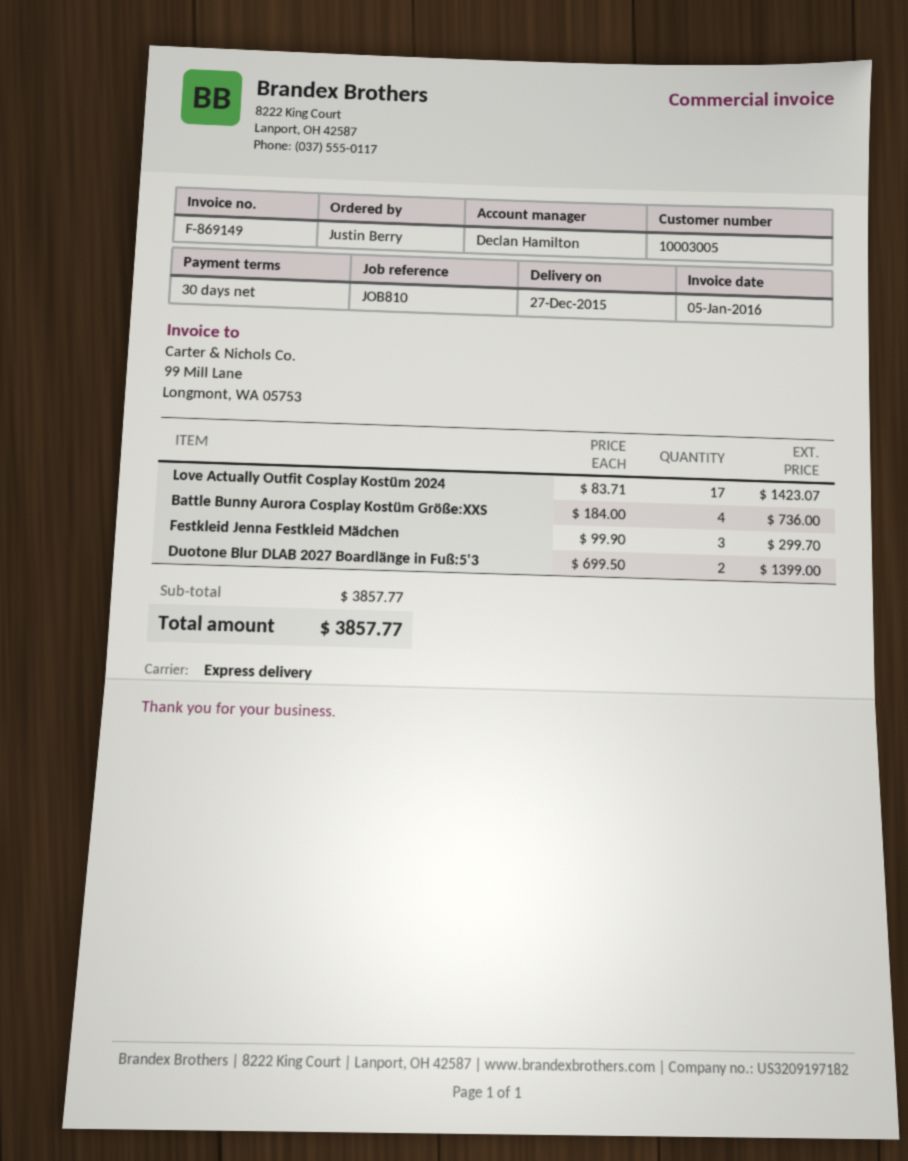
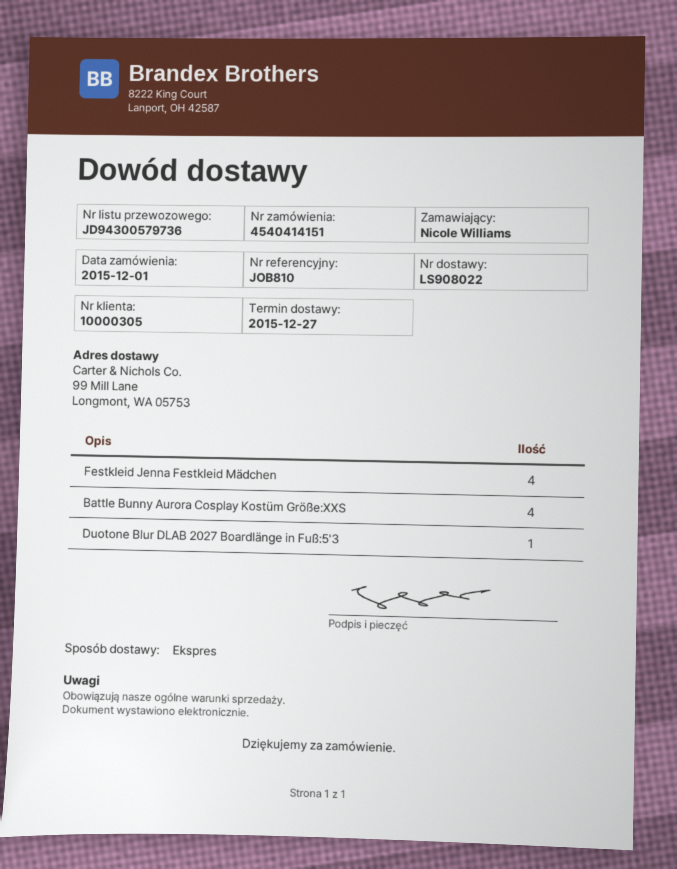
customer number: 10003005 -> 10000305
ordered by: Justin Berry -> Nicole Williams
Love Actually Outfit Cosplay Kostüm 2024: 17 -> none
Festkleid Jenna Festkleid Mädchen: 3 -> 4
Duotone Blur DLAB 2027 Boardlänge in Fuß:5'3: 2 -> 1

